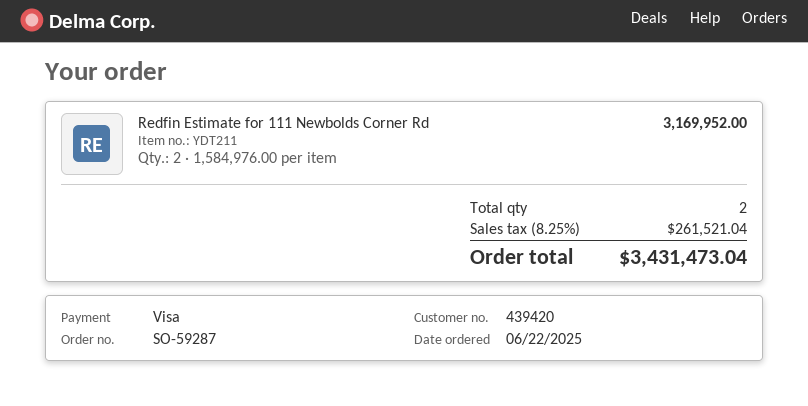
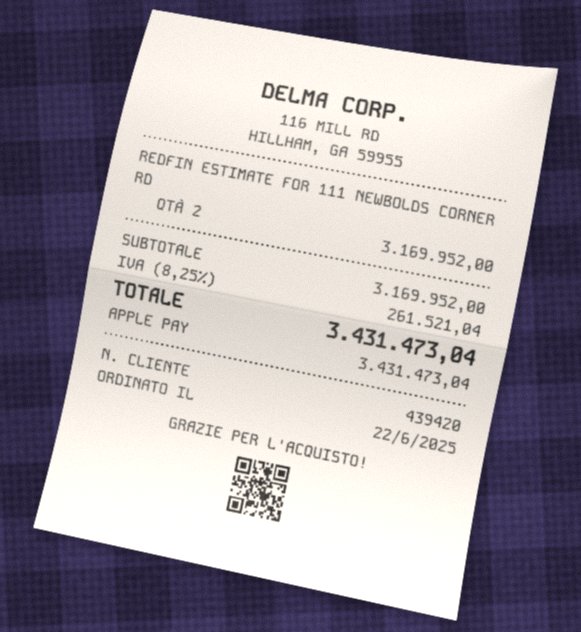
payment method: Visa -> Apple Pay

